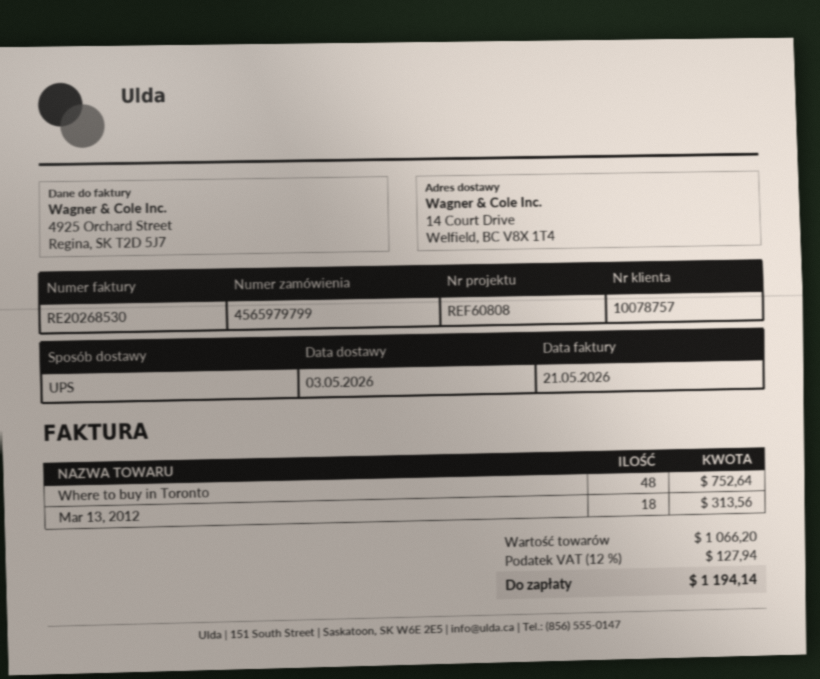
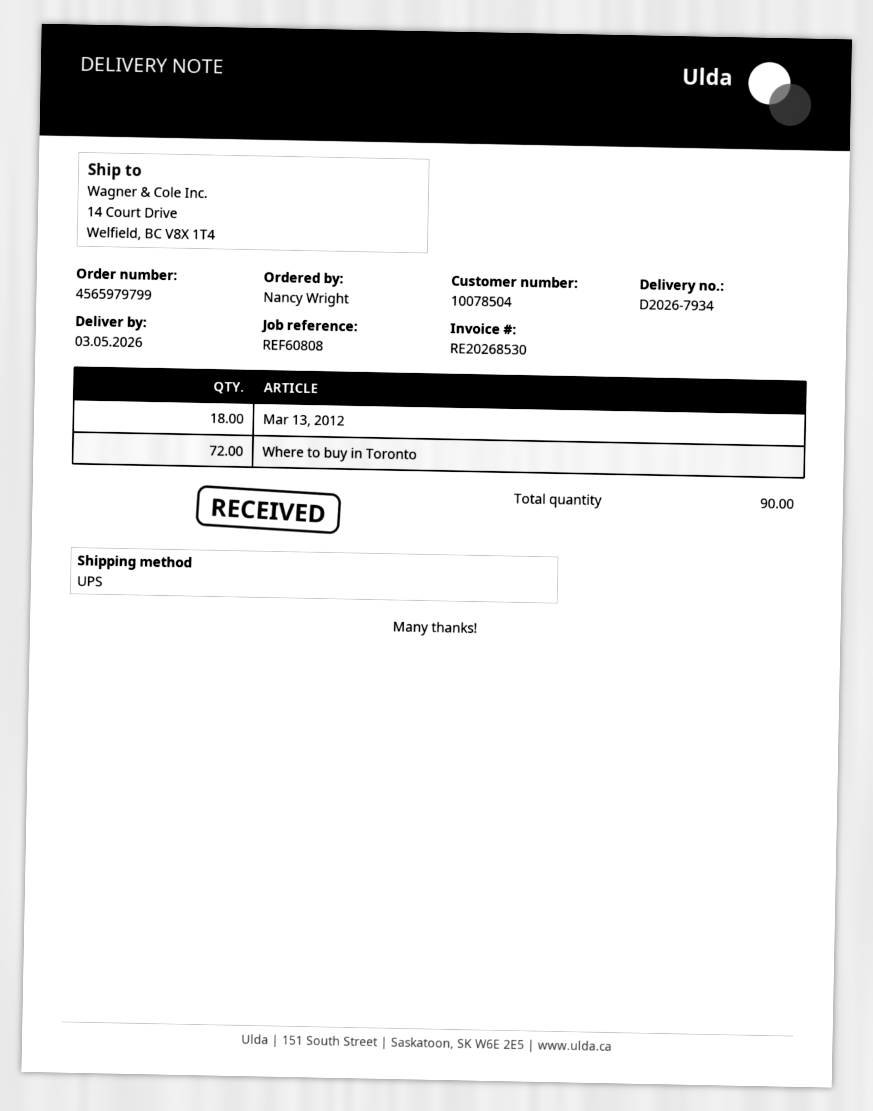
customer number: 10078757 -> 10078504
Where to buy in Toronto: 48 -> 72

